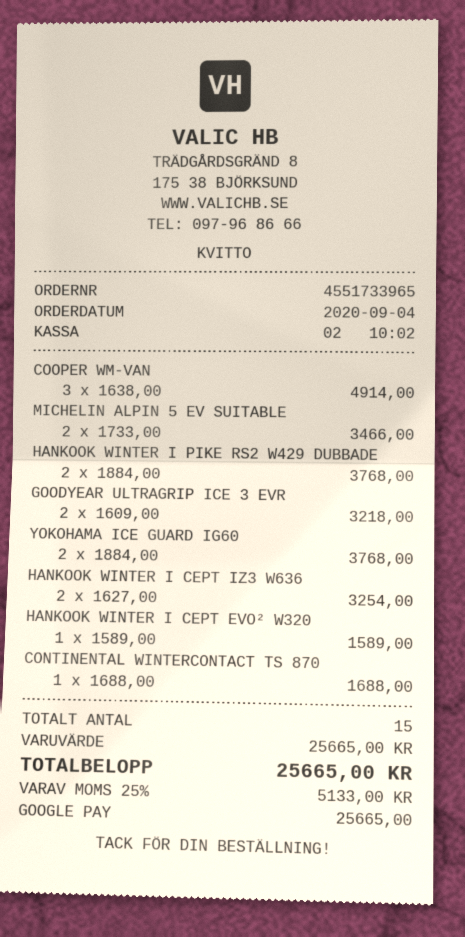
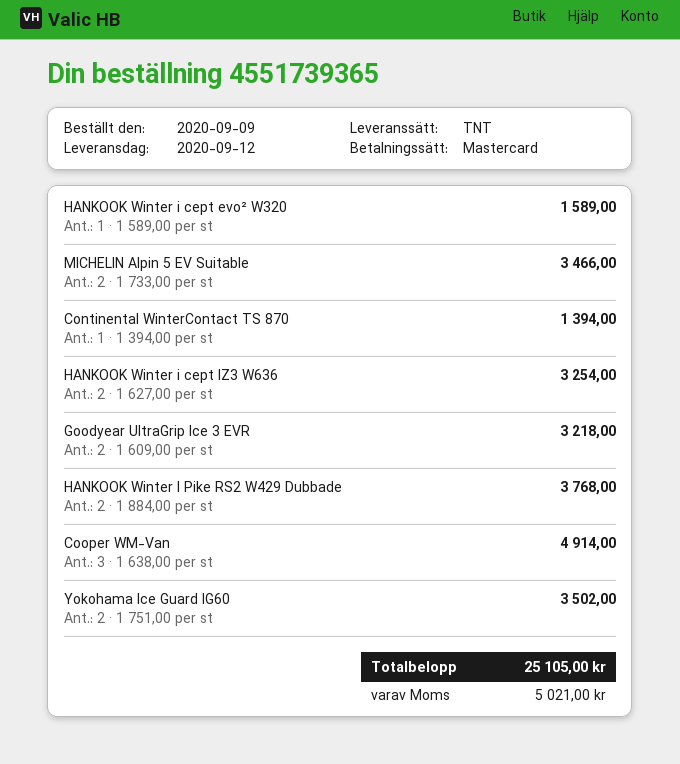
order number: 4551733965 -> 4551739365
order date: 2020-09-04 -> 2020-09-09
payment method: Google Pay -> Mastercard
YOKOHAMA ICE GUARD IG60: 2 x 1884.00 = 3768.00 -> 2 x 1751.00 = 3502.00
CONTINENTAL WINTERCONTACT TS 870: 1 x 1688.00 = 1688.00 -> 1 x 1394.00 = 1394.00
tax: 5133.00 -> 5021.00
total: 25665.00 -> 25105.00

